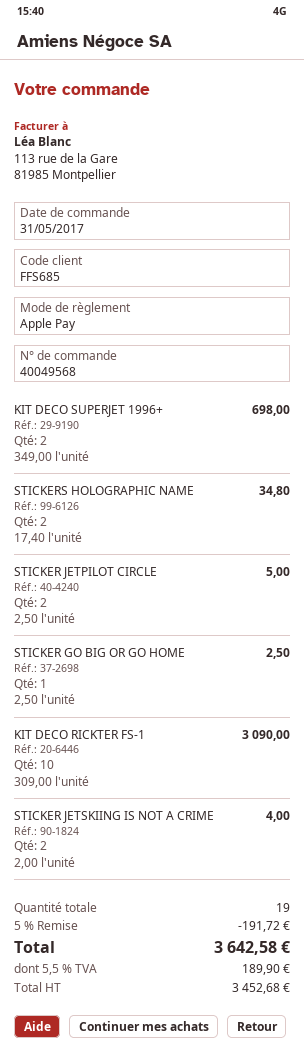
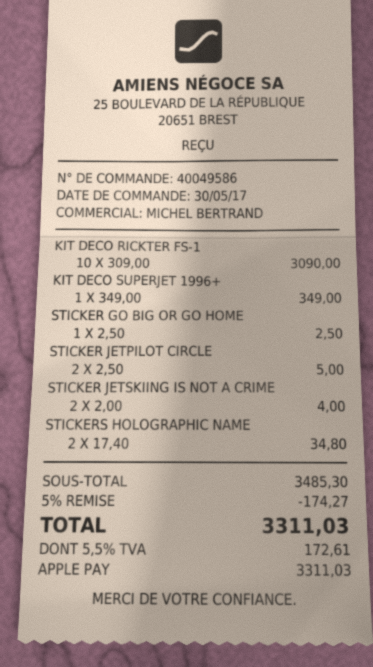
order number: 40049568 -> 40049586
order date: 2017-05-31 -> 2017-05-30
KIT DECO SUPERJET 1996+: 2 x 349.00 = 698.00 -> 1 x 349.00 = 349.00
discount: 5% = 191.72 -> 5% = 174.27
tax: 5.5% = 189.90 -> 5.5% = 172.61
total: 3642.58 -> 3311.03

